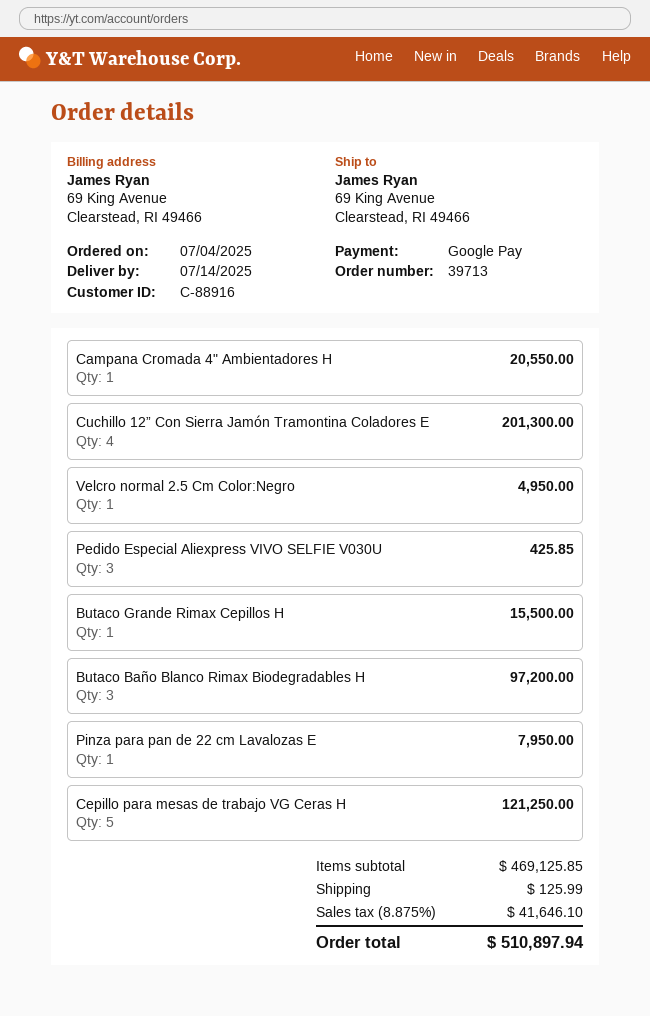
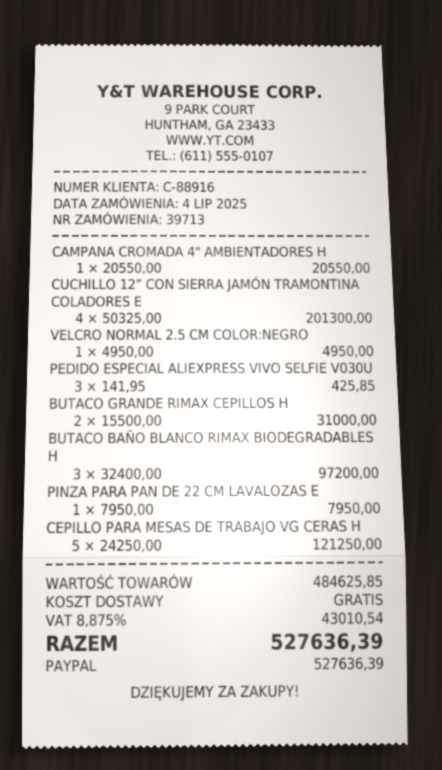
payment method: Google Pay -> PayPal
Butaco Grande Rimax Cepillos H: 1 for 15500.00 -> 2 for 31000.00
subtotal: 469125.85 -> 484625.85
shipping: 125.99 -> 0.00
tax: 8.875% = 41646.10 -> 8.875% = 43010.54
total: 510897.94 -> 527636.39

